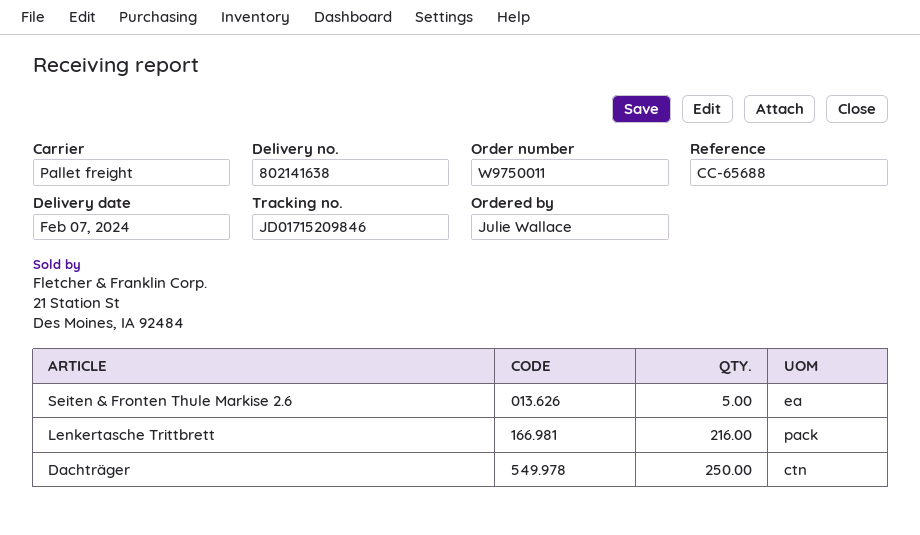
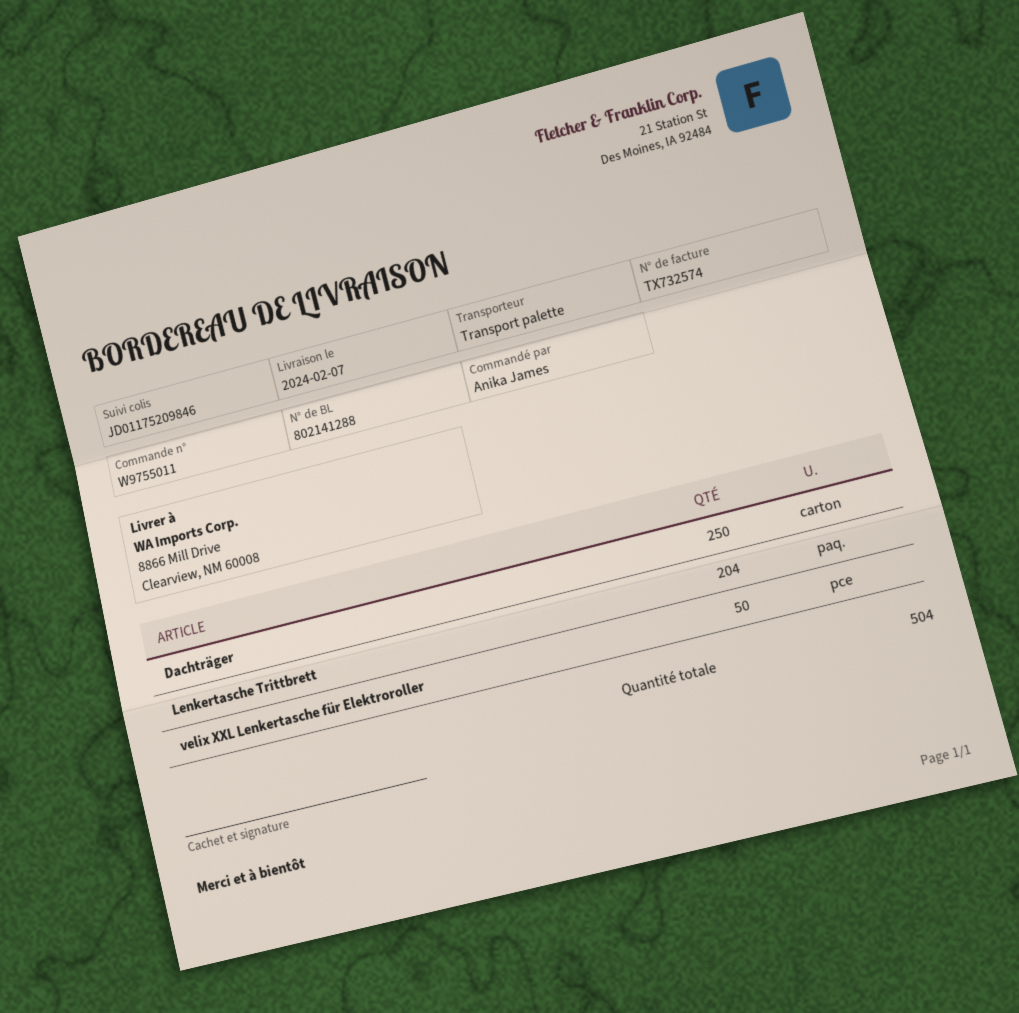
order number: W9750011 -> W9755011
delivery note number: 802141638 -> 802141288
ordered by: Julie Wallace -> Anika James
tracking number: JD01715209846 -> JD01175209846
Seiten & Fronten Thule Markise 2.6: 5 -> none
Lenkertasche Trittbrett: 216 -> 204
velix XXL Lenkertasche für Elektroroller: none -> 50

